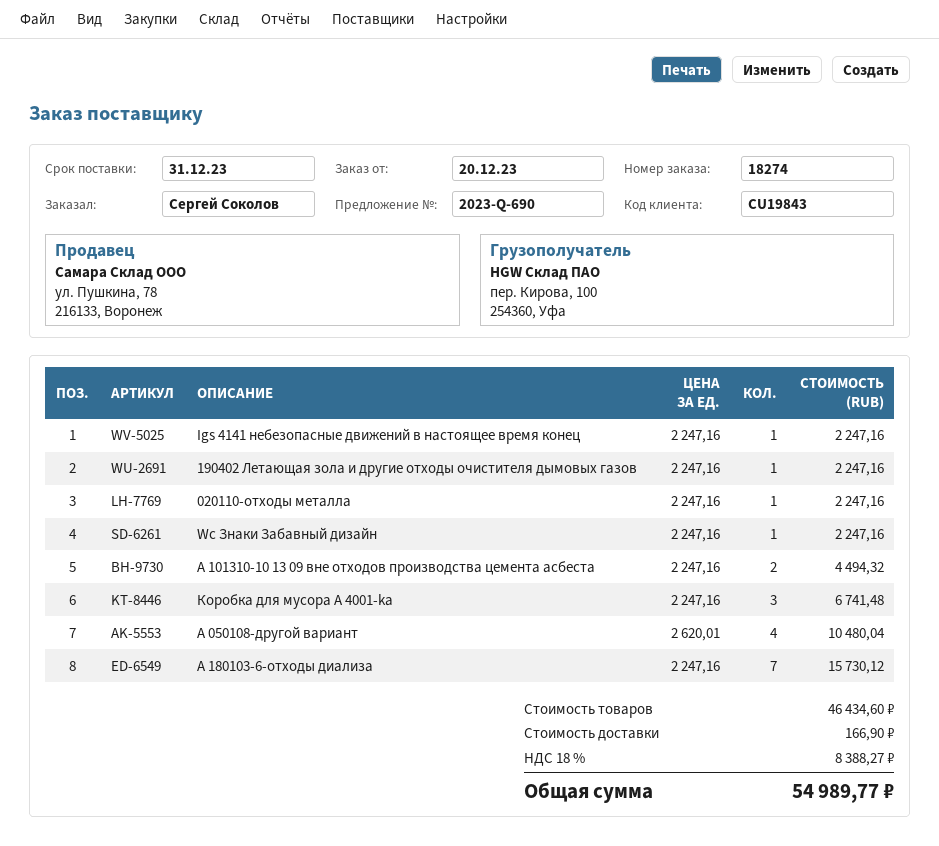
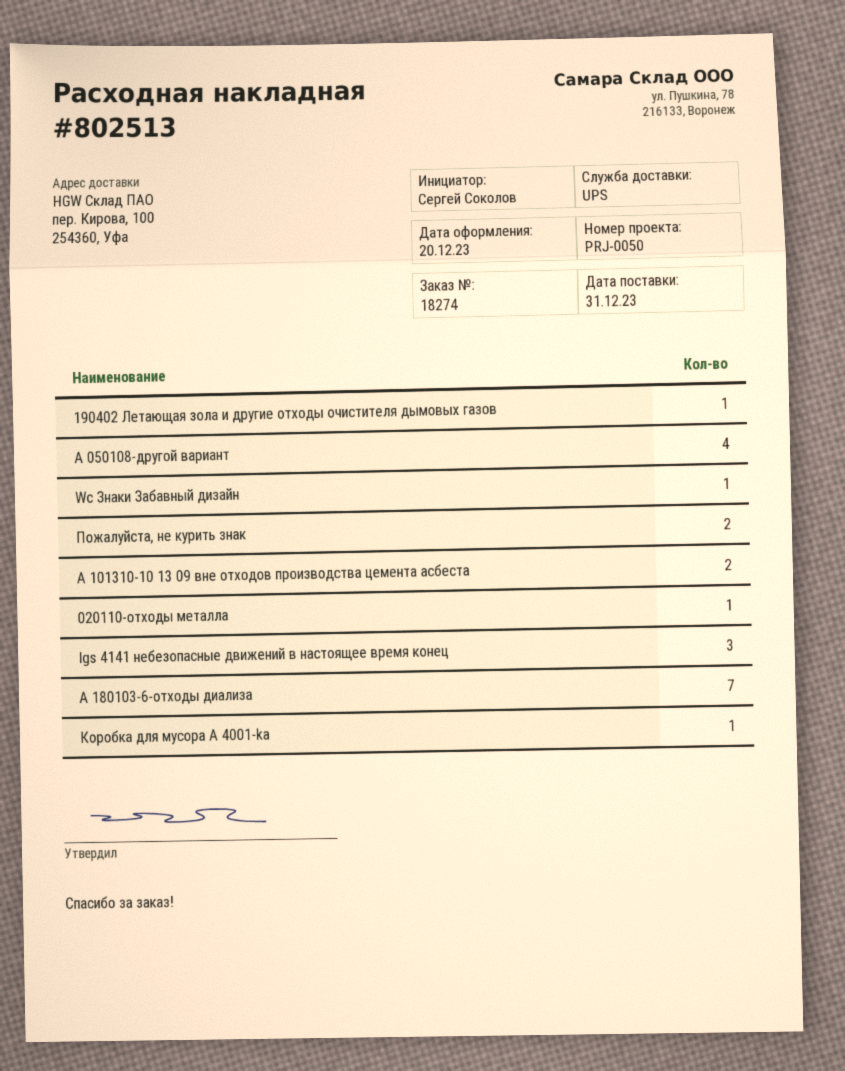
Igs 4141 небезопасные движений в настоящее время конец: 1 -> 3
Коробка для мусора A 4001-ka: 3 -> 1
Пожалуйста, не курить знак: none -> 2

